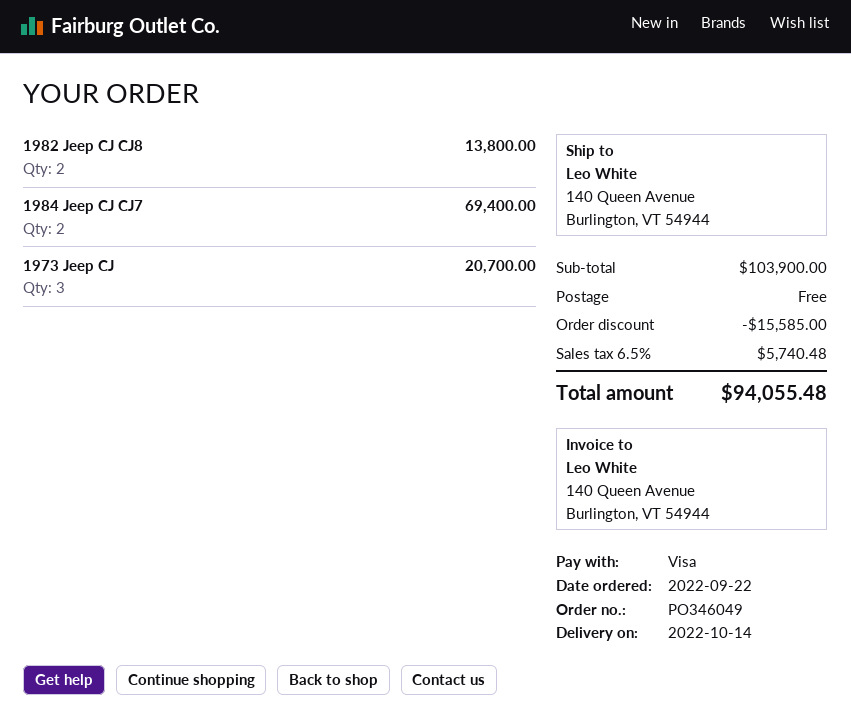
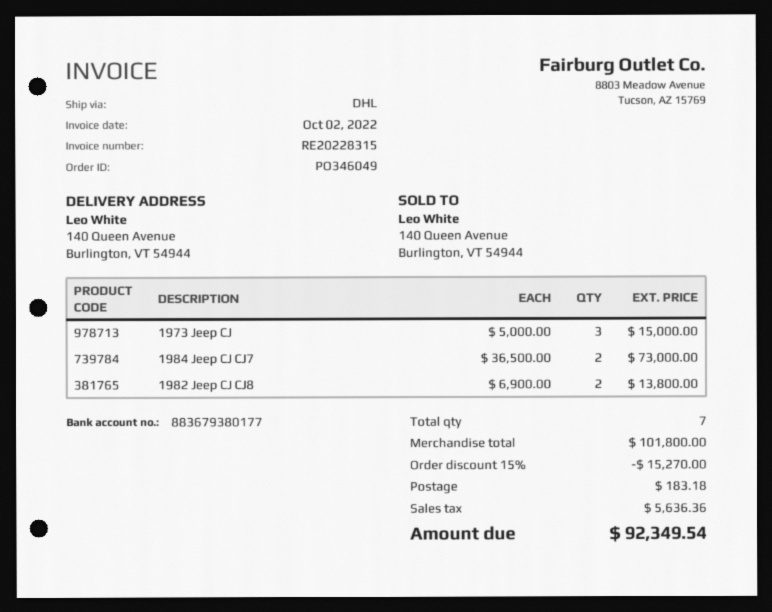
1984 Jeep CJ CJ7: 2 for 69400.00 -> 2 for 73000.00
1973 Jeep CJ: 3 for 20700.00 -> 3 for 15000.00
subtotal: 103900.00 -> 101800.00
discount: 15585.00 -> 15270.00
shipping: 0.00 -> 183.18
tax: 5740.48 -> 5636.36
total: 94055.48 -> 92349.54

